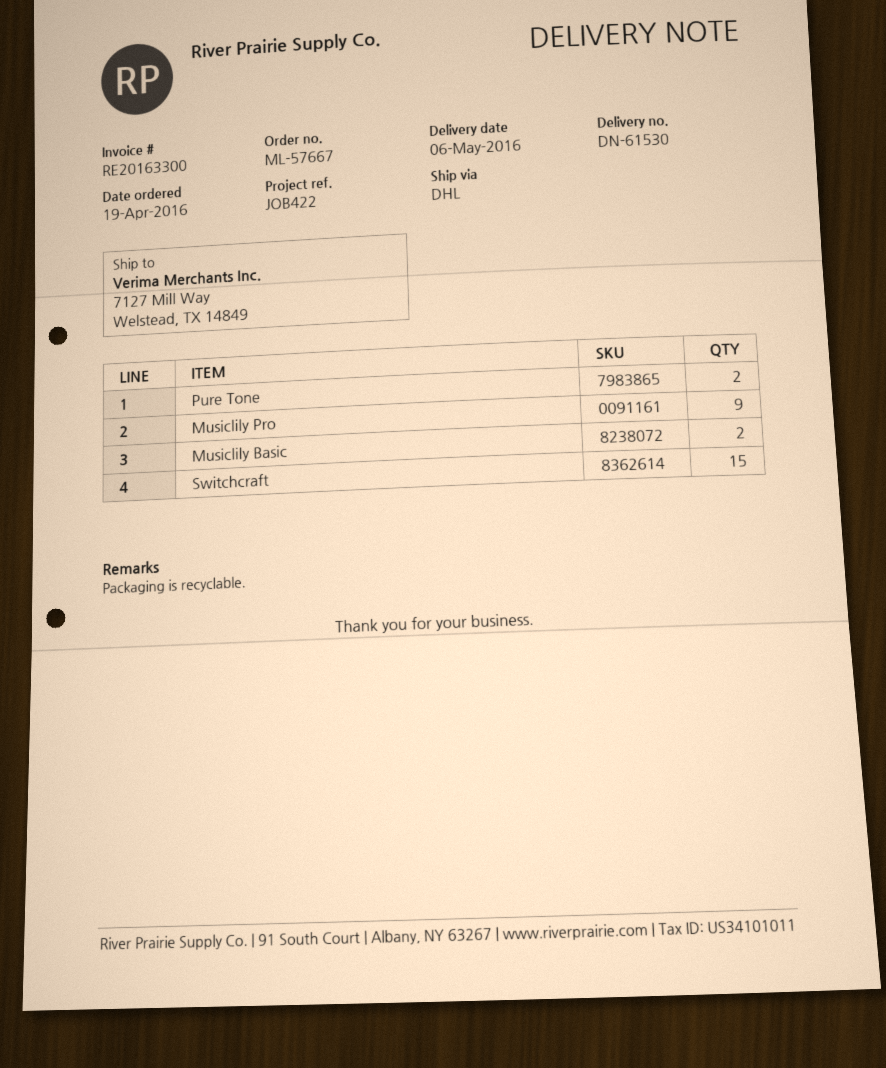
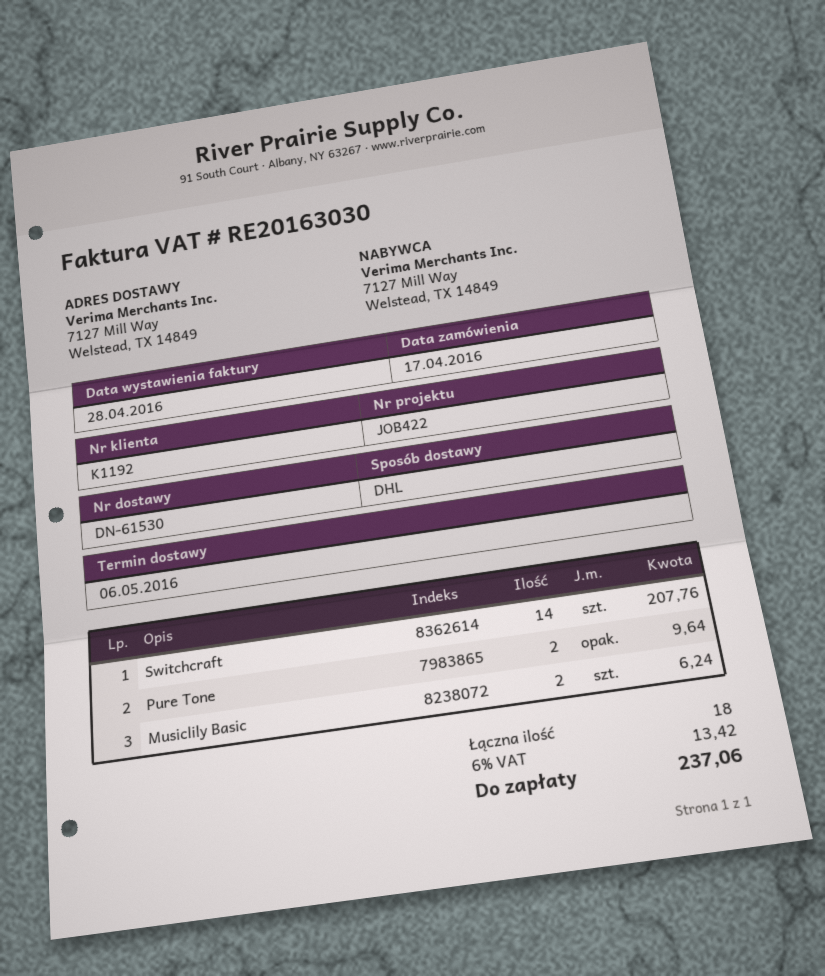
order date: 2016-04-19 -> 2016-04-17
invoice number: RE20163300 -> RE20163030
Musiclily Pro: 9 -> none
Switchcraft: 15 -> 14

